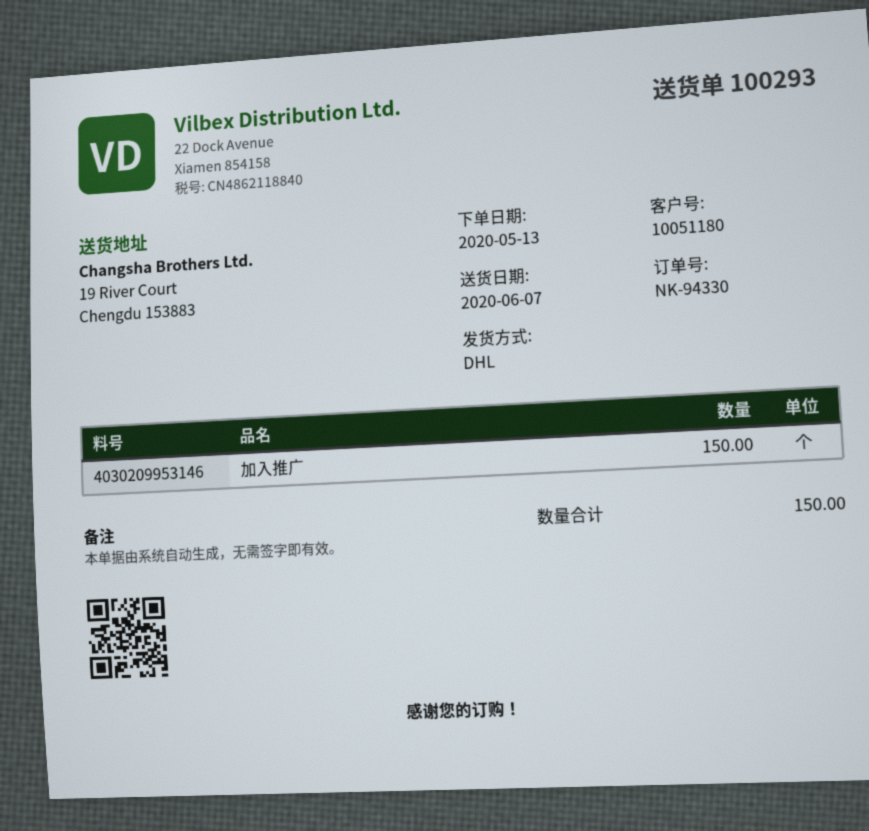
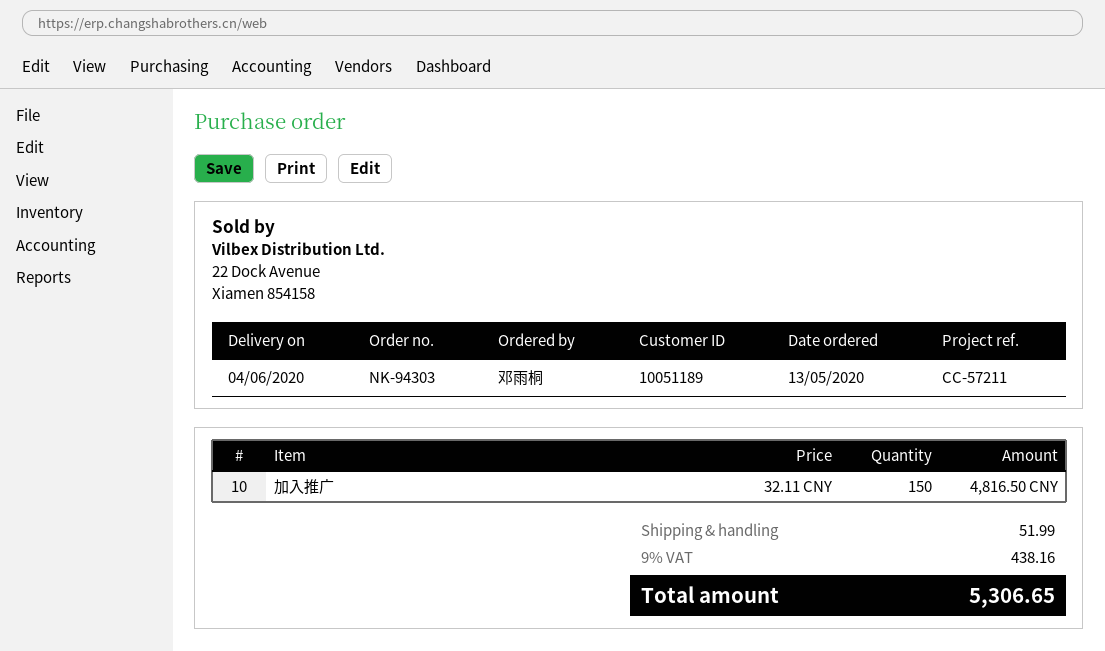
order number: NK-94330 -> NK-94303
delivery date: 2020-06-07 -> 2020-06-04
customer number: 10051180 -> 10051189

